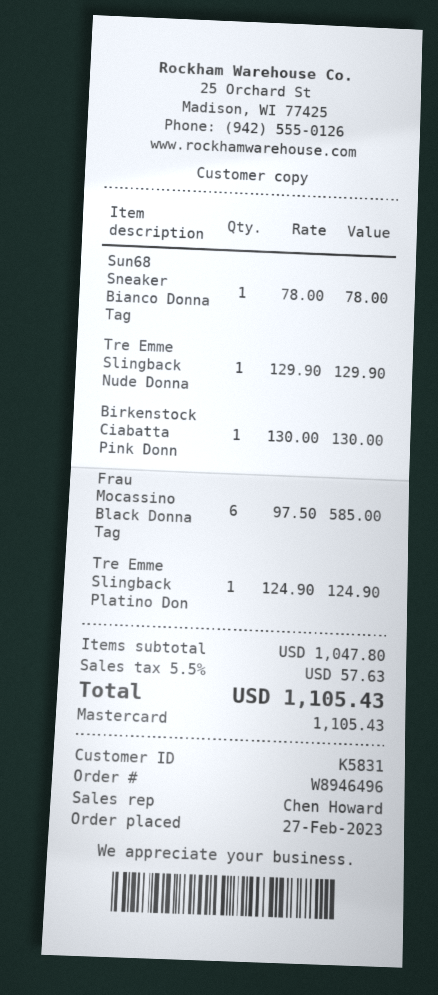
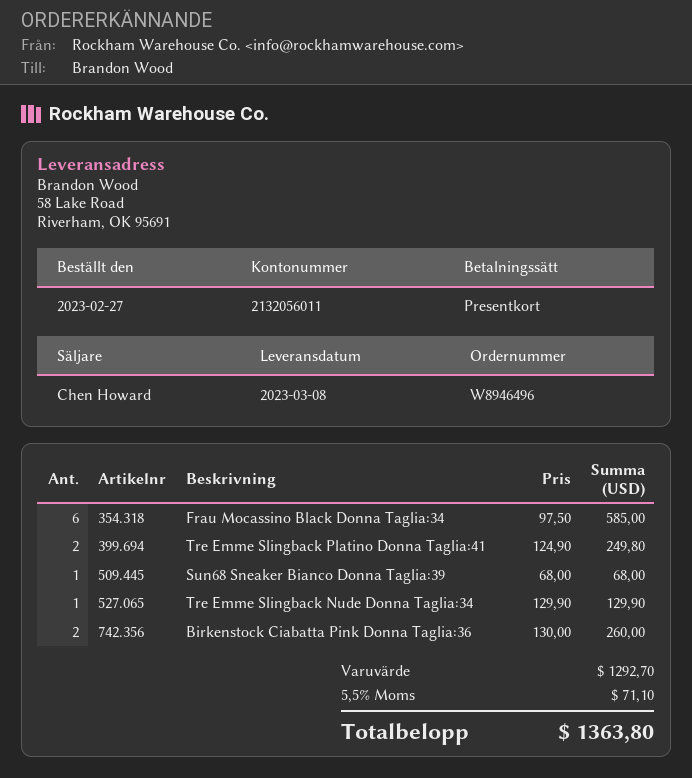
payment method: Mastercard -> gift card
Sun68 Sneaker Bianco Donna Tag: 1 x 78.00 = 78.00 -> 1 x 68.00 = 68.00
Birkenstock Ciabatta Pink Donn: 1 x 130.00 = 130.00 -> 2 x 130.00 = 260.00
Tre Emme Slingback Platino Don: 1 x 124.90 = 124.90 -> 2 x 124.90 = 249.80
subtotal: 1047.80 -> 1292.70
tax: 5.5% = 57.63 -> 5.5% = 71.10
total: 1105.43 -> 1363.80

